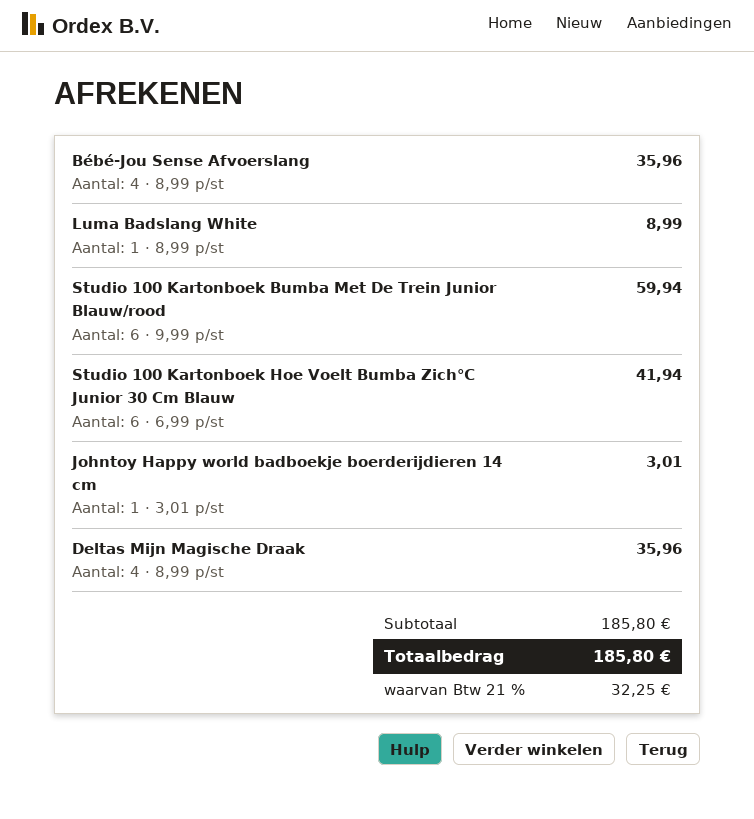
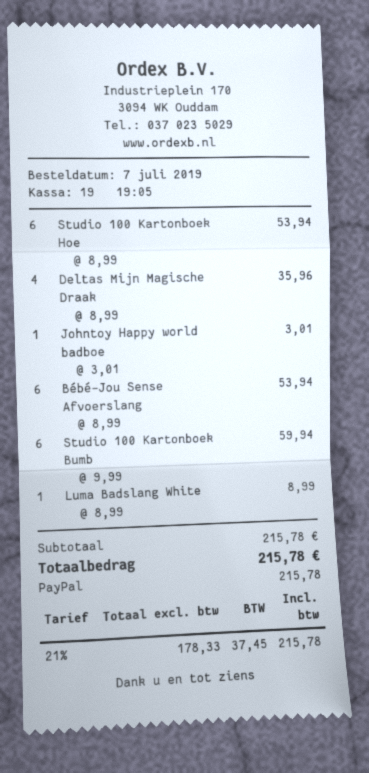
Bébé-Jou Sense Afvoerslang: 4 x 8.99 = 35.96 -> 6 x 8.99 = 53.94
Studio 100 Kartonboek Hoe Voelt Bumba Zich℃ Junior 30 Cm Blauw: 6 x 6.99 = 41.94 -> 6 x 8.99 = 53.94
subtotal: 185.80 -> 215.78
tax: 21% = 32.25 -> 21% = 37.45
total: 185.80 -> 215.78

